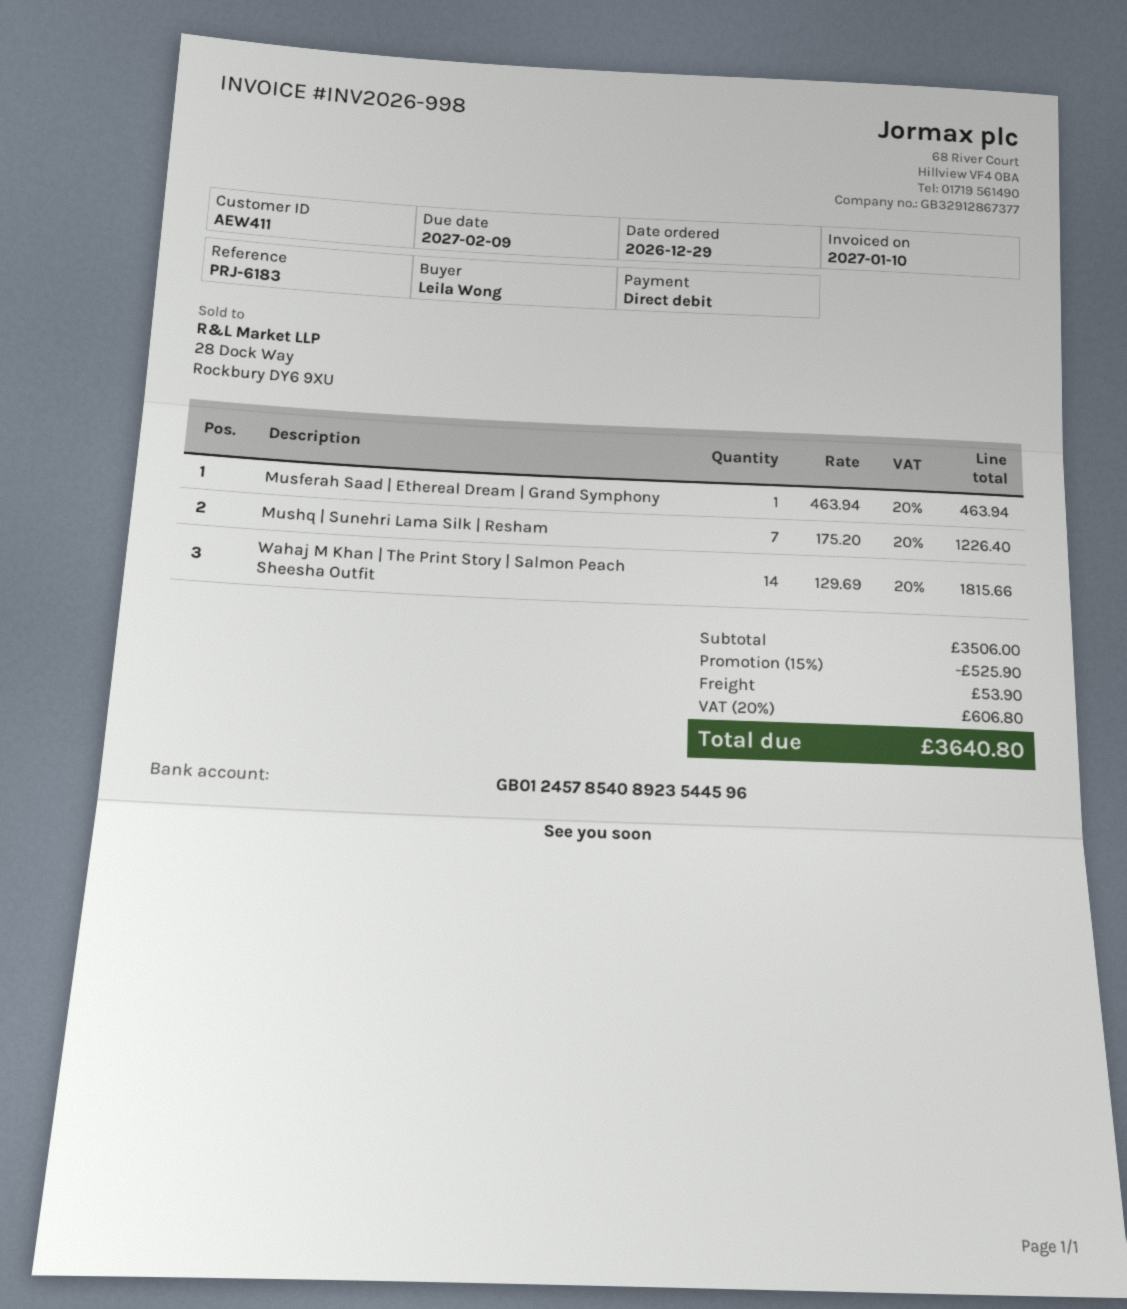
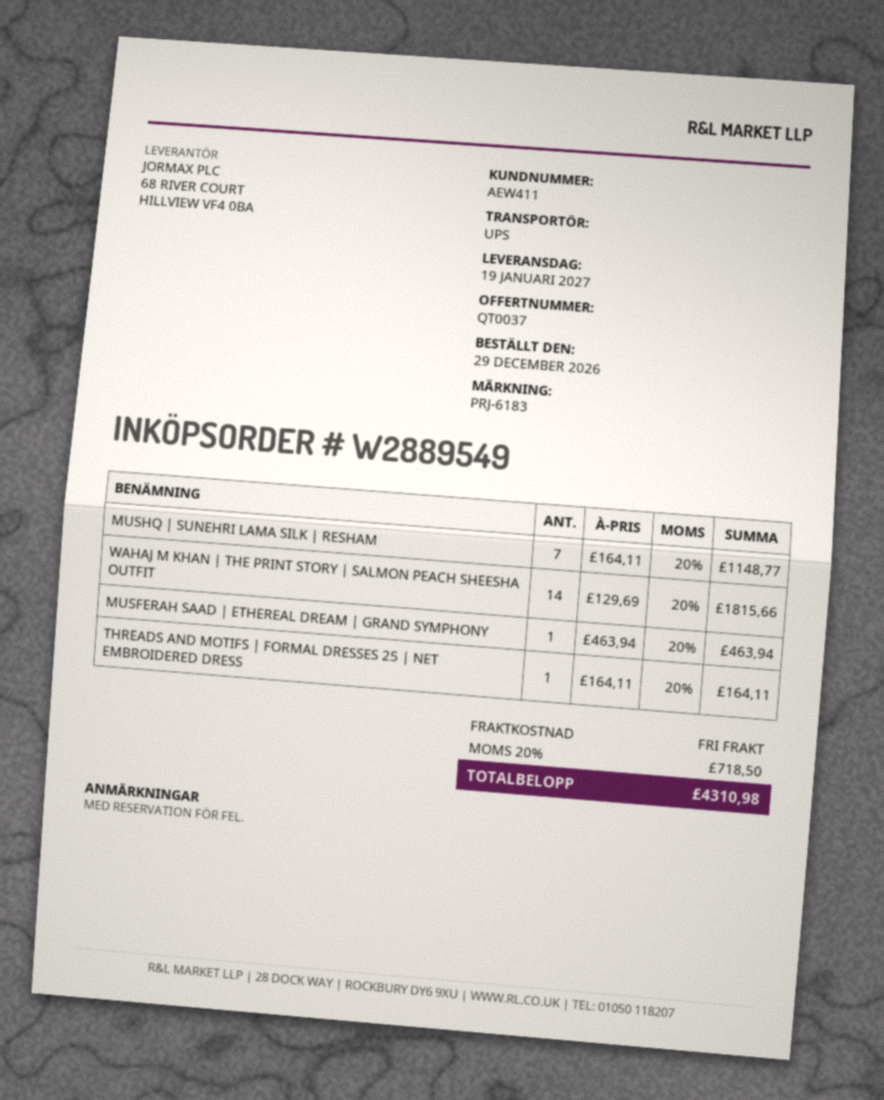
Mushq | Sunehri Lama Silk | Resham: 7 x 175.20 = 1226.40 -> 7 x 164.11 = 1148.77
THREADS AND MOTIFS | FORMAL DRESSES 25 | NET EMBROIDERED DRESS: none -> 1 x 164.11 = 164.11
discount: 15% = 525.90 -> none
shipping: 53.90 -> 0.00
tax: 20% = 606.80 -> 20% = 718.50
total: 3640.80 -> 4310.98

